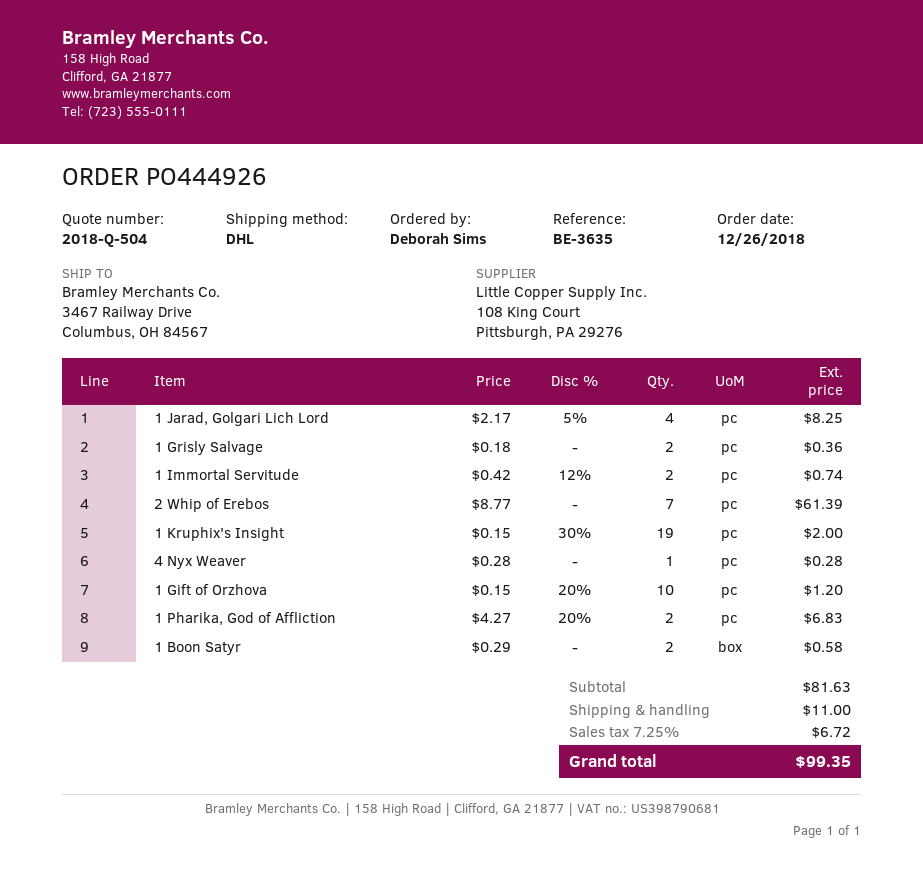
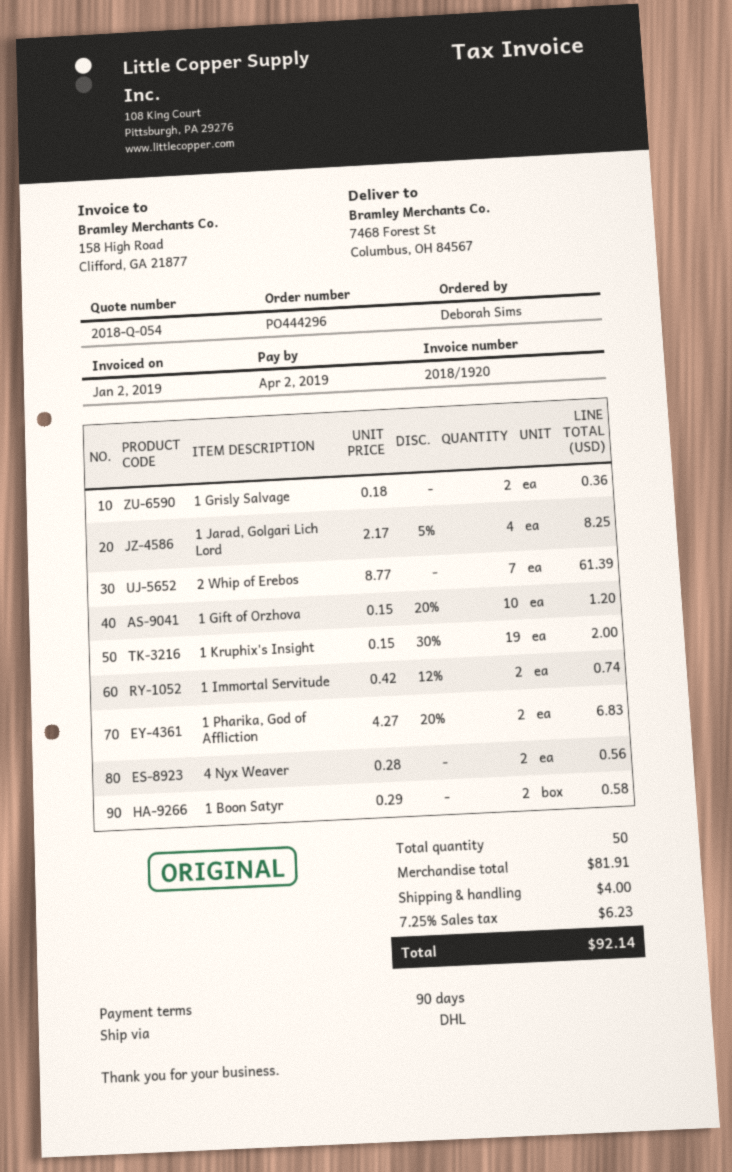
quote number: 2018-Q-504 -> 2018-Q-054
order number: PO444926 -> PO444296
ship to: 3467 Railway Drive, Columbus, OH 84567 -> 7468 Forest St, Columbus, OH 84567
4 Nyx Weaver: 1 x 0.28 = 0.28 -> 2 x 0.28 = 0.56
subtotal: 81.63 -> 81.91
shipping: 11.00 -> 4.00
tax: 7.25% = 6.72 -> 7.25% = 6.23
total: 99.35 -> 92.14

